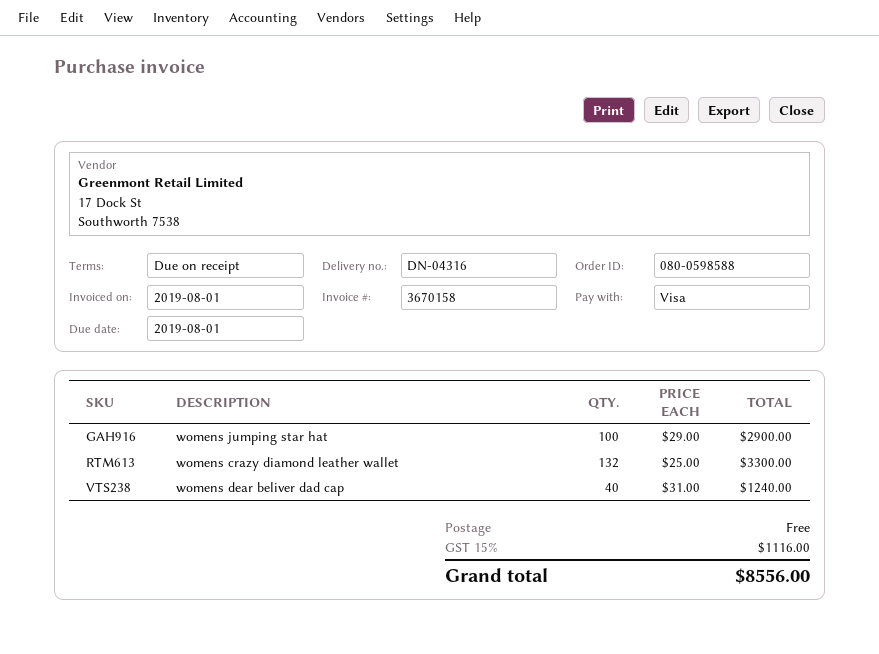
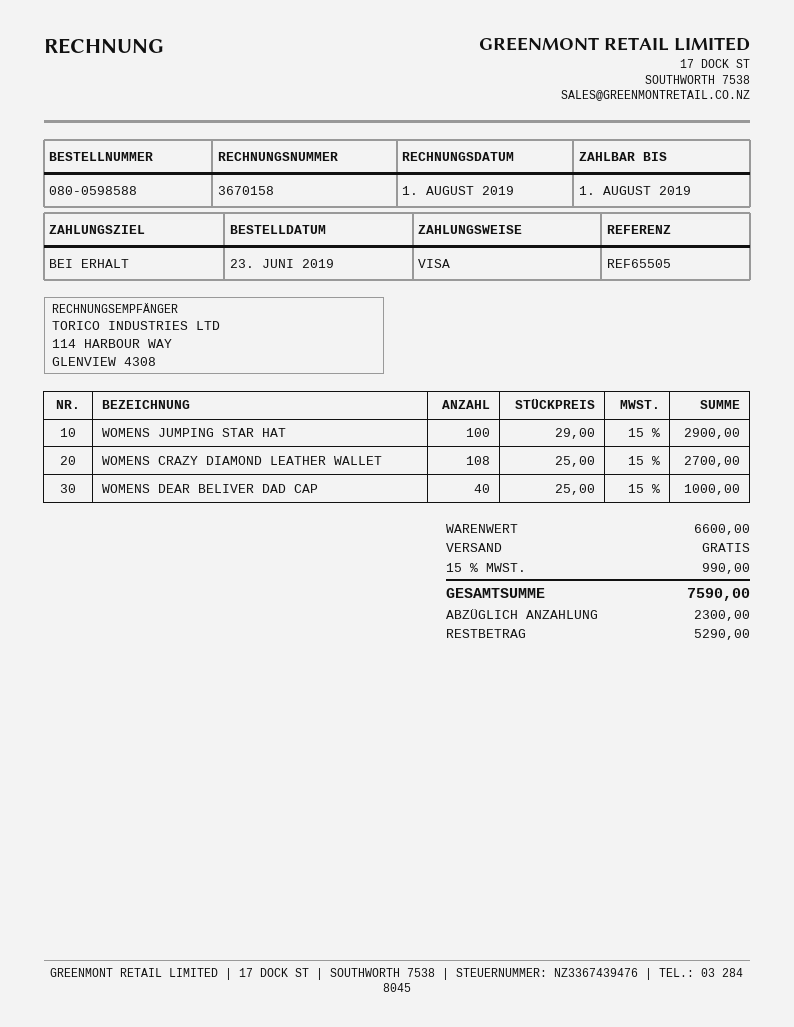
womens crazy diamond leather wallet: 132 x 25.00 = 3300.00 -> 108 x 25.00 = 2700.00
womens dear beliver dad cap: 40 x 31.00 = 1240.00 -> 40 x 25.00 = 1000.00
tax: 15% = 1116.00 -> 15% = 990.00
total: 8556.00 -> 7590.00

